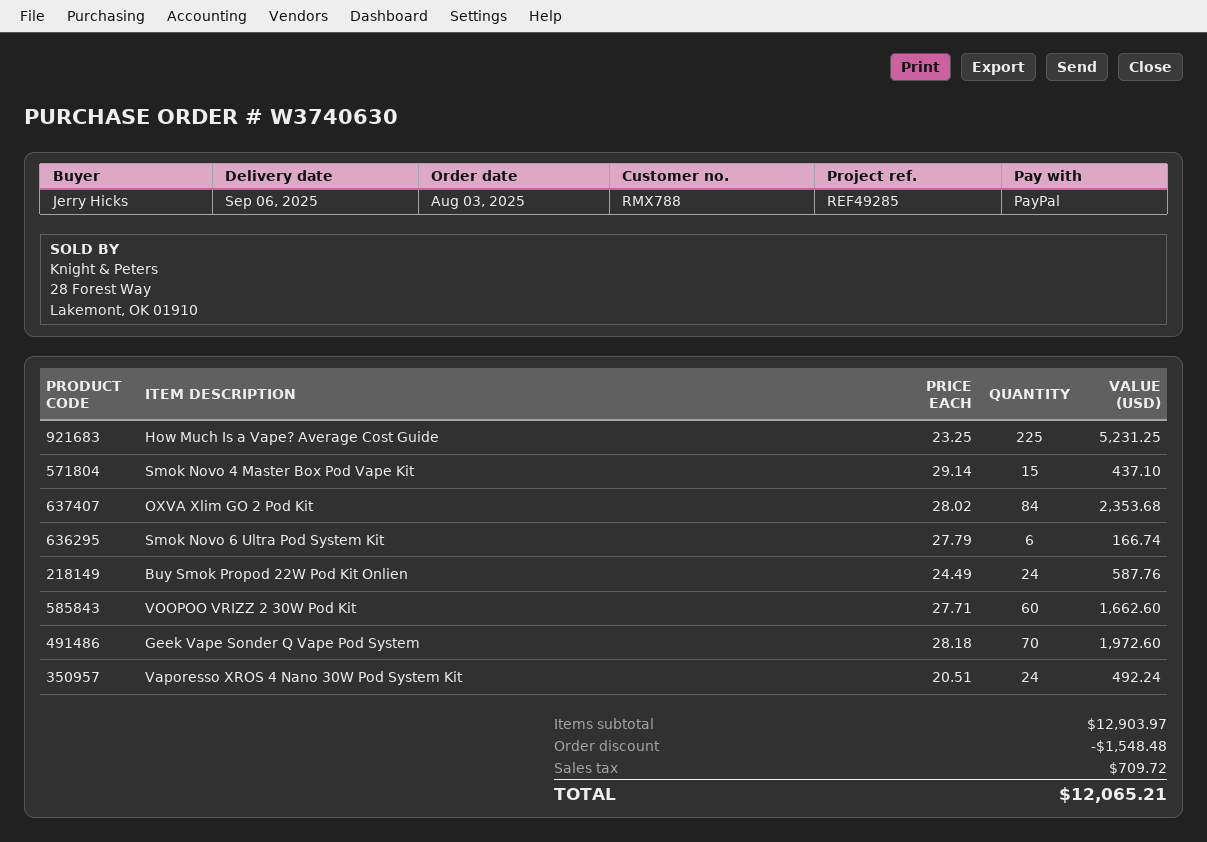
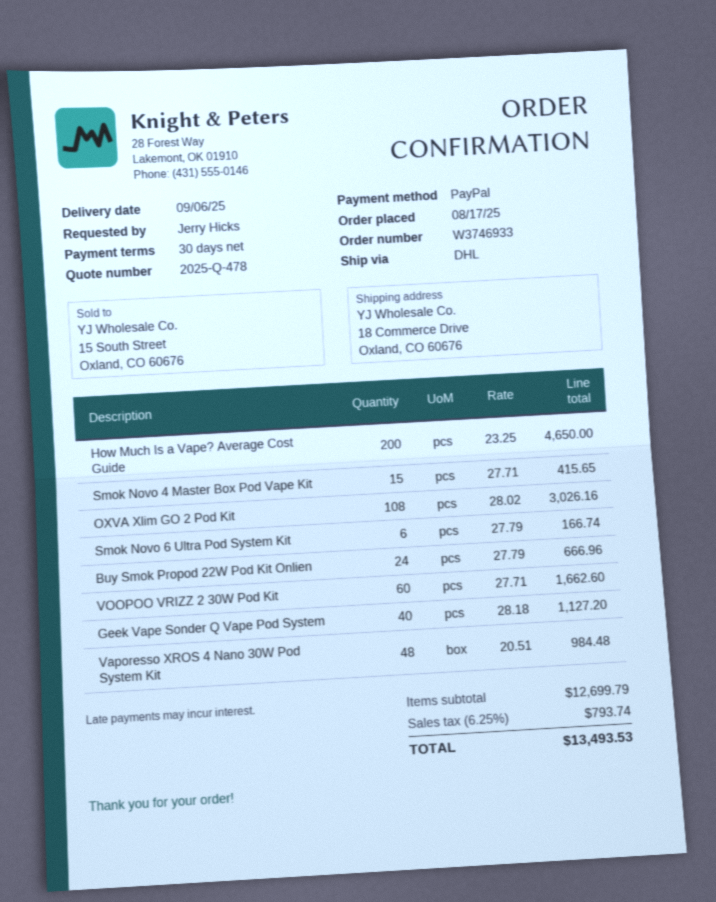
order number: W3740630 -> W3746933
order date: 2025-08-03 -> 2025-08-17
How Much Is a Vape? Average Cost Guide: 225 x 23.25 = 5231.25 -> 200 x 23.25 = 4650.00
Smok Novo 4 Master Box Pod Vape Kit: 15 x 29.14 = 437.10 -> 15 x 27.71 = 415.65
OXVA Xlim GO 2 Pod Kit: 84 x 28.02 = 2353.68 -> 108 x 28.02 = 3026.16
Buy Smok Propod 22W Pod Kit Onlien: 24 x 24.49 = 587.76 -> 24 x 27.79 = 666.96
Geek Vape Sonder Q Vape Pod System: 70 x 28.18 = 1972.60 -> 40 x 28.18 = 1127.20
Vaporesso XROS 4 Nano 30W Pod System Kit: 24 x 20.51 = 492.24 -> 48 x 20.51 = 984.48
subtotal: 12903.97 -> 12699.79
discount: 1548.48 -> none
tax: 709.72 -> 793.74
total: 12065.21 -> 13493.53

